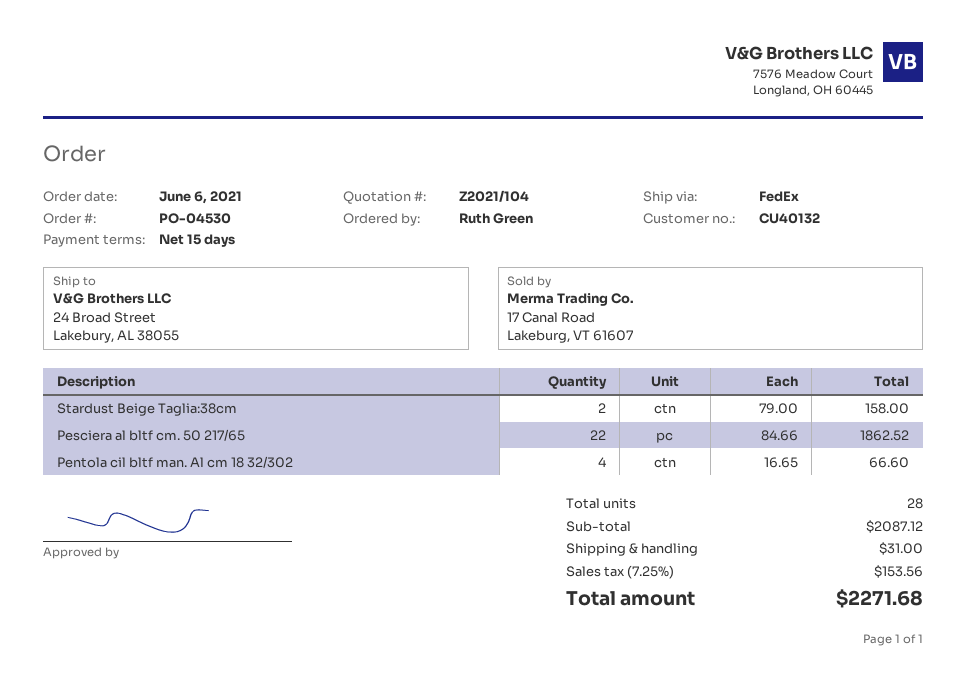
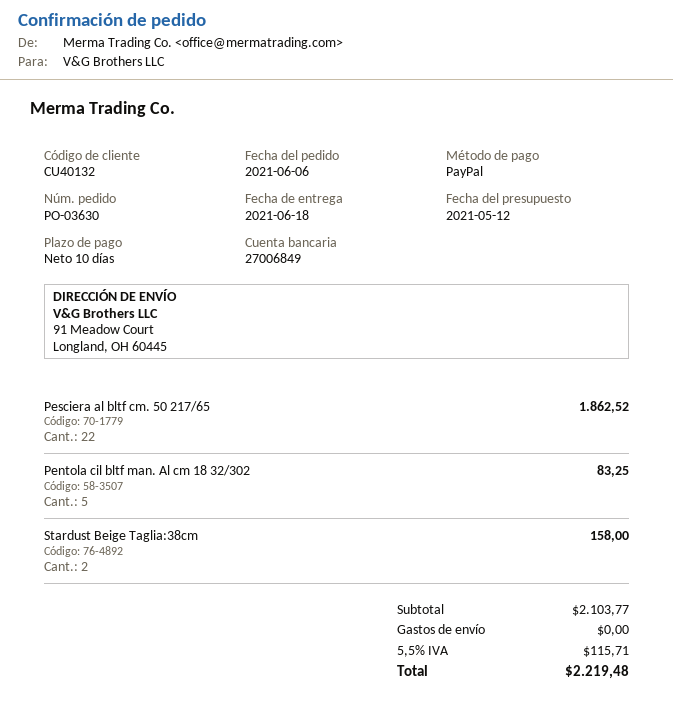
order number: PO-04530 -> PO-03630
payment terms: 15 days -> 10 days
ship to: 24 Broad Street, Lakebury, AL 38055 -> 91 Meadow Court, Longland, OH 60445
Pentola cil bltf man. Al cm 18 32/302: 4 for 66.60 -> 5 for 83.25
subtotal: 2087.12 -> 2103.77
shipping: 31.00 -> 0.00
tax: 7.25% = 153.56 -> 5.5% = 115.71
total: 2271.68 -> 2219.48

